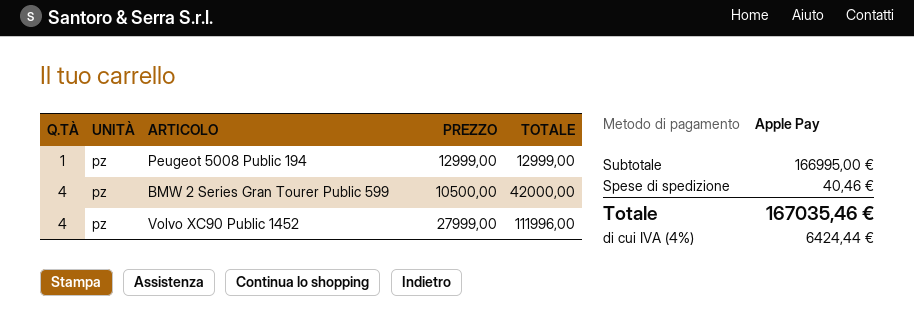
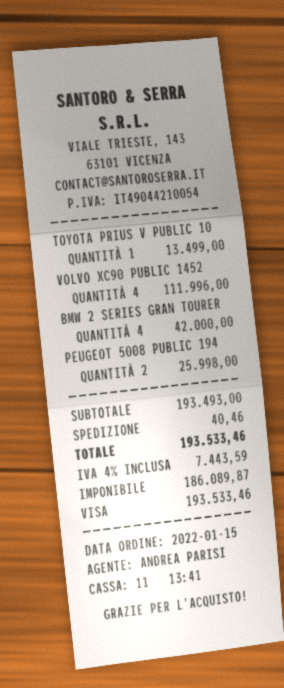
payment method: Apple Pay -> Visa
Peugeot 5008 Public 194: 1 for 12999.00 -> 2 for 25998.00
TOYOTA PRIUS V PUBLIC 10: none -> 1 for 13499.00
subtotal: 166995.00 -> 193493.00
tax: 4% = 6424.44 -> 4% = 7443.59
total: 167035.46 -> 193533.46

